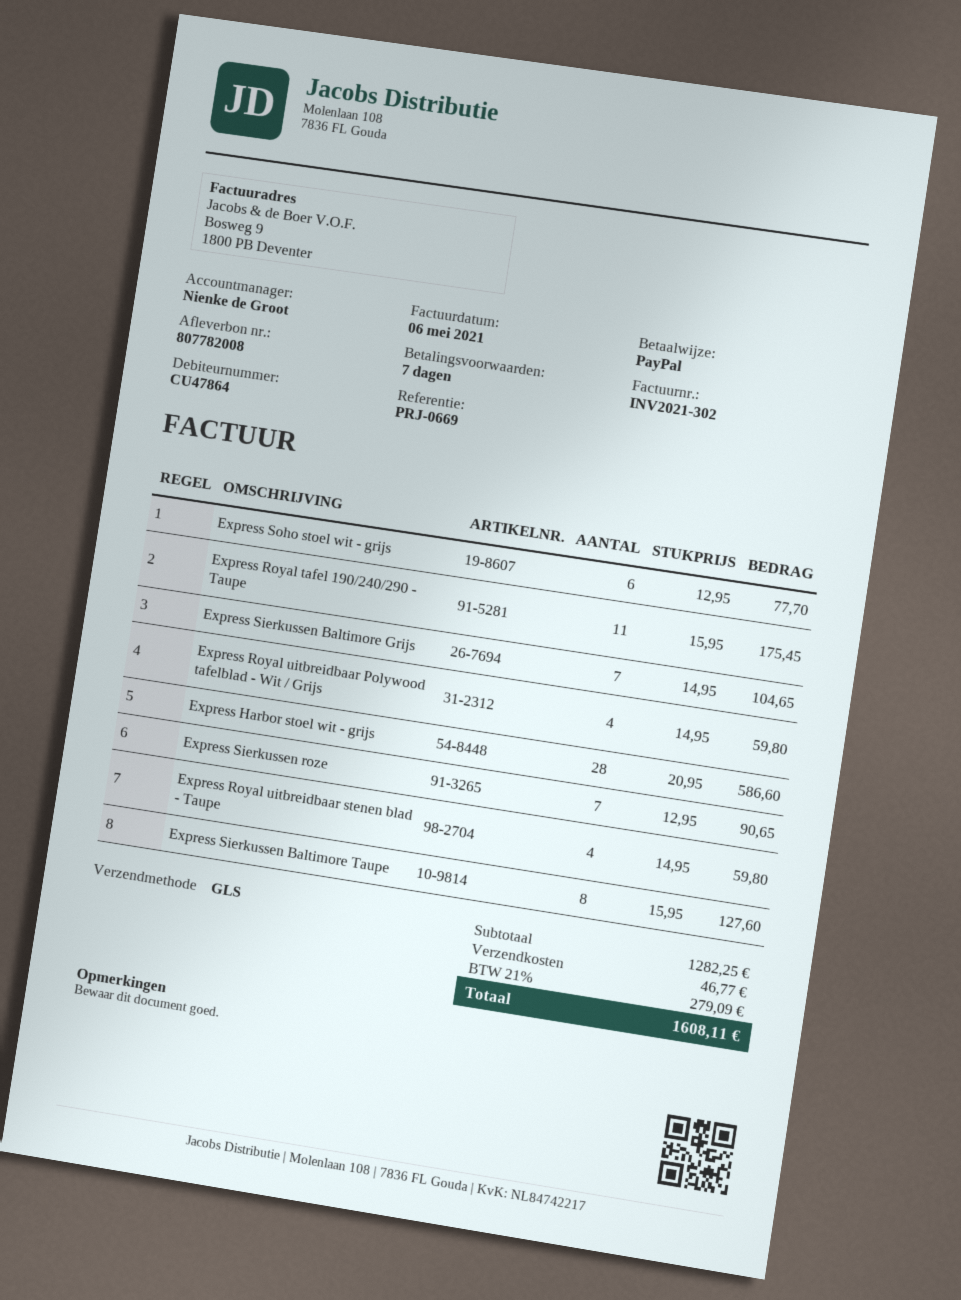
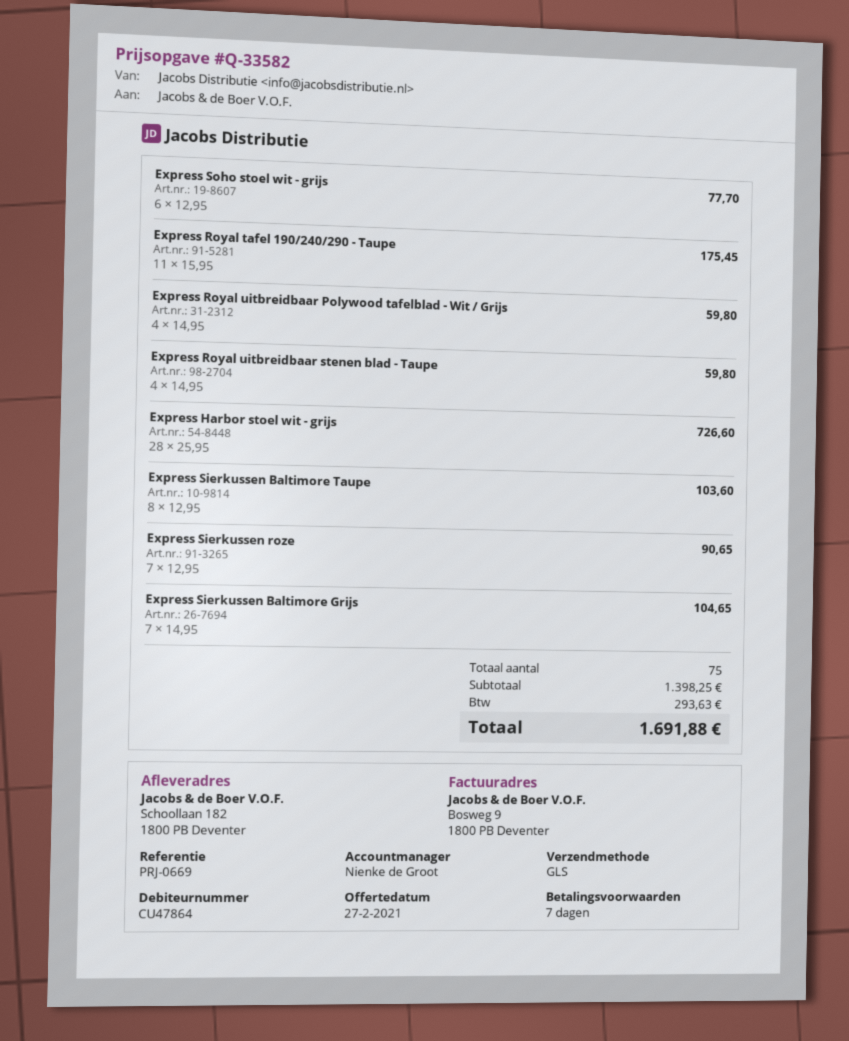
Express Harbor stoel wit - grijs: 28 x 20.95 = 586.60 -> 28 x 25.95 = 726.60
Express Sierkussen Baltimore Taupe: 8 x 15.95 = 127.60 -> 8 x 12.95 = 103.60
subtotal: 1282.25 -> 1398.25
shipping: 46.77 -> none
tax: 279.09 -> 293.63
total: 1608.11 -> 1691.88

